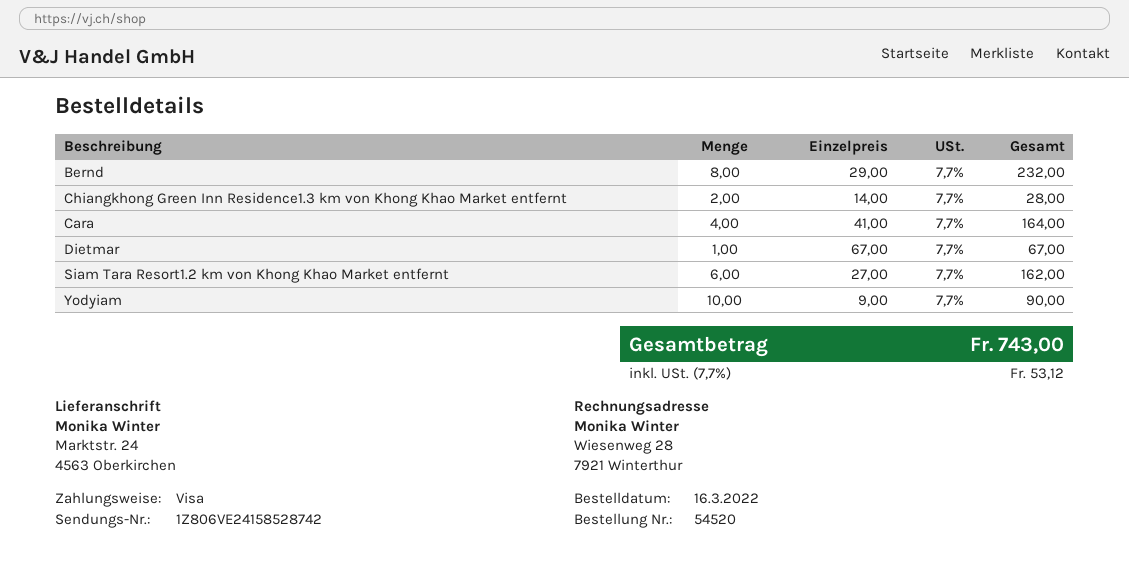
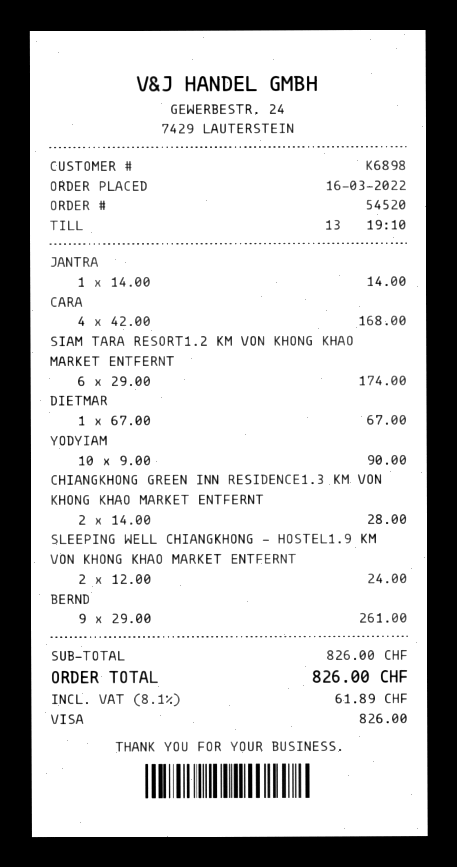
Bernd: 8 x 29.00 = 232.00 -> 9 x 29.00 = 261.00
Cara: 4 x 41.00 = 164.00 -> 4 x 42.00 = 168.00
Siam Tara Resort1.2 km von Khong Khao Market entfernt: 6 x 27.00 = 162.00 -> 6 x 29.00 = 174.00
JANTRA: none -> 1 x 14.00 = 14.00
SLEEPING WELL CHIANGKHONG - HOSTEL1.9 KM VON KHONG KHAO MARKET ENTFERNT: none -> 2 x 12.00 = 24.00
tax: 7.7% = 53.12 -> 8.1% = 61.89
total: 743.00 -> 826.00

